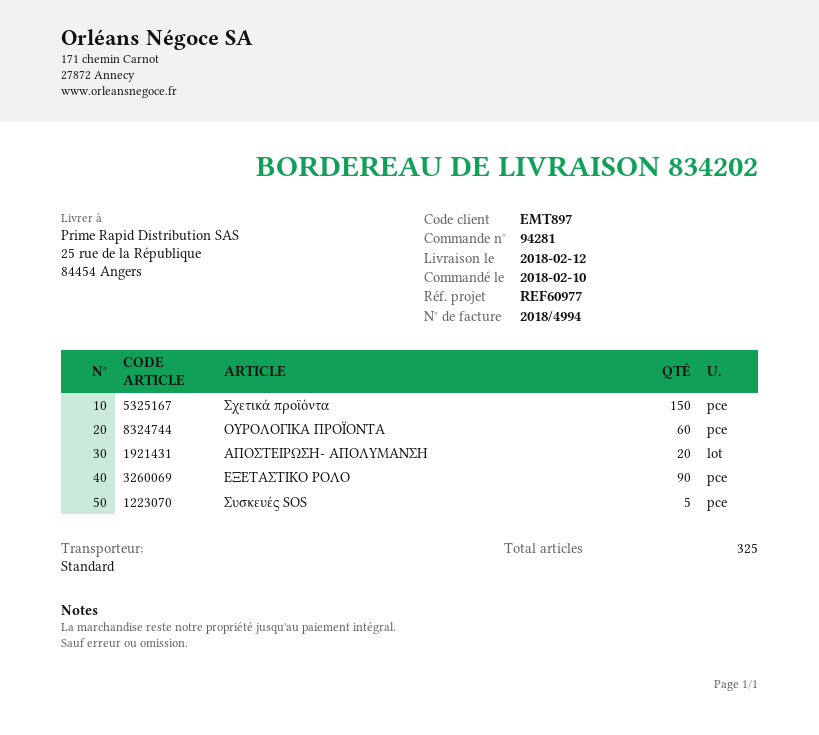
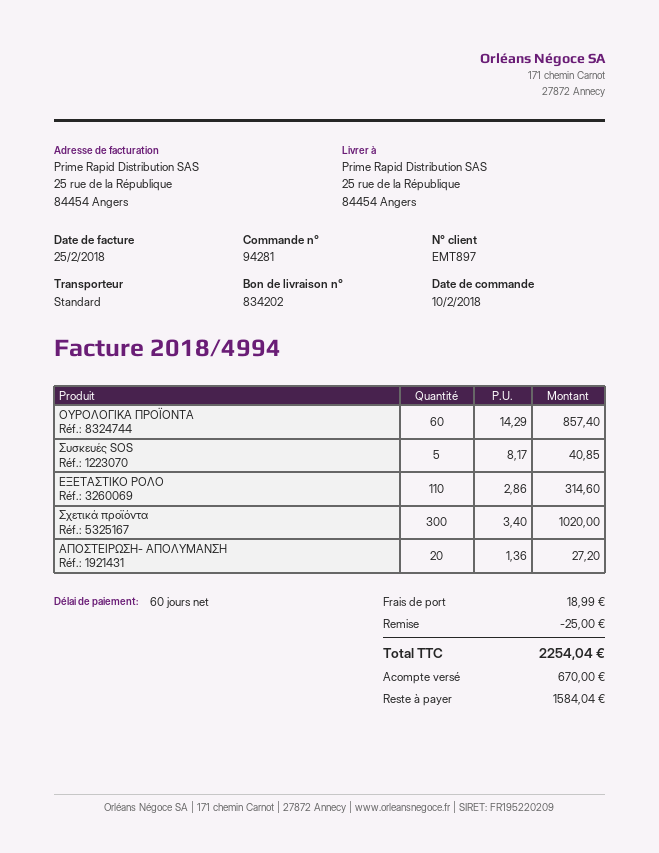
Σχετικά προϊόντα: 150 -> 300
ΕΞΕΤΑΣΤΙΚΟ ΡΟΛΟ: 90 -> 110

